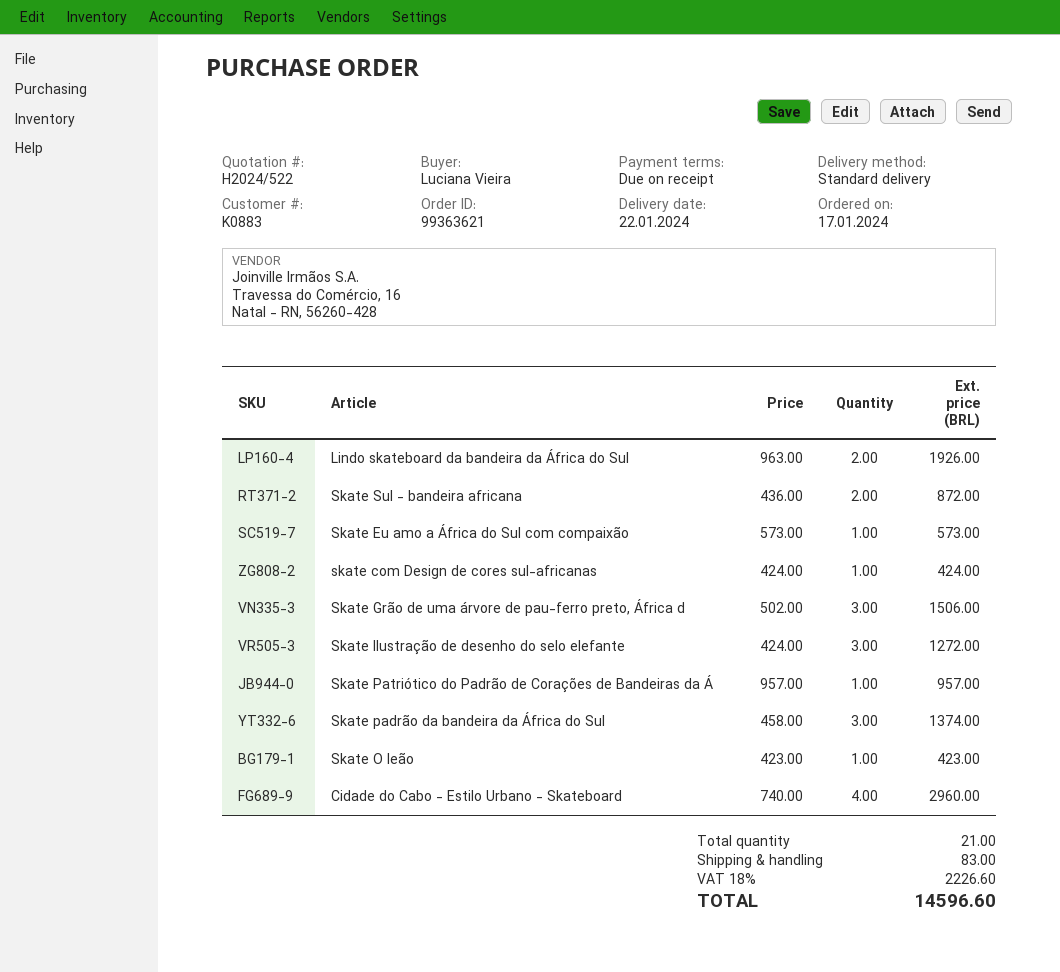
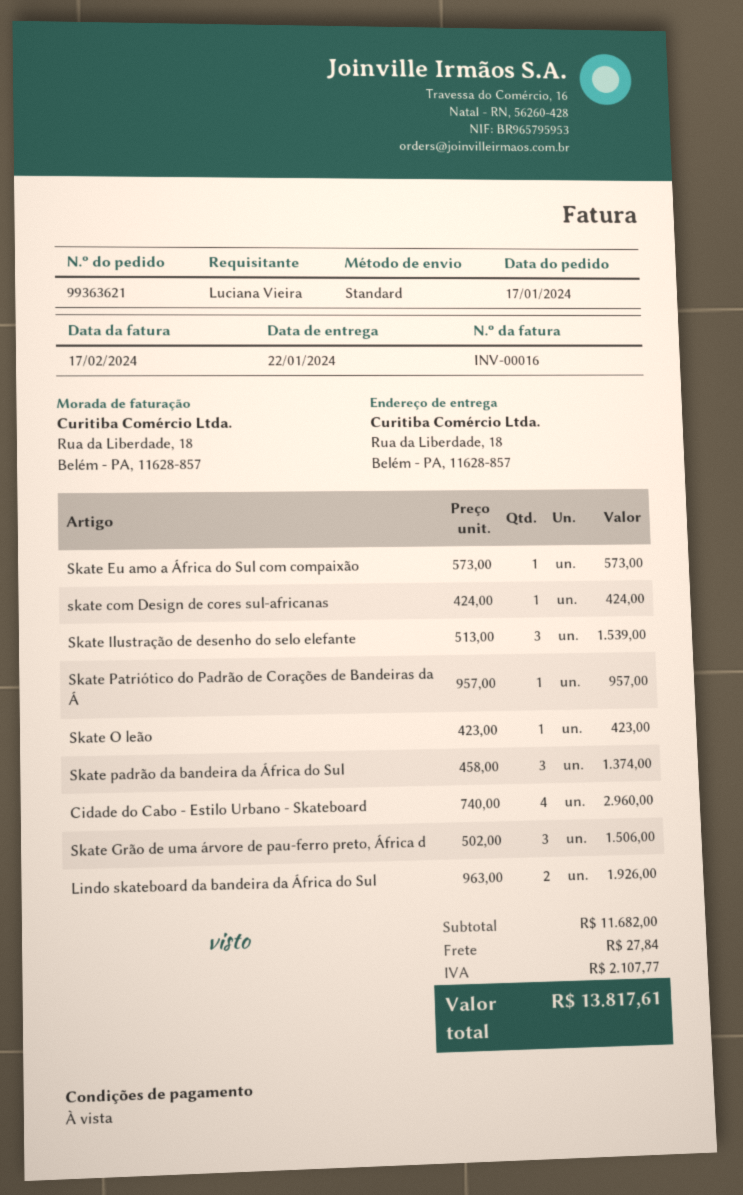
Skate Sul - bandeira africana: 2 x 436.00 = 872.00 -> none
Skate Ilustração de desenho do selo elefante: 3 x 424.00 = 1272.00 -> 3 x 513.00 = 1539.00
shipping: 83.00 -> 27.84
tax: 2226.60 -> 2107.77
total: 14596.60 -> 13817.61

